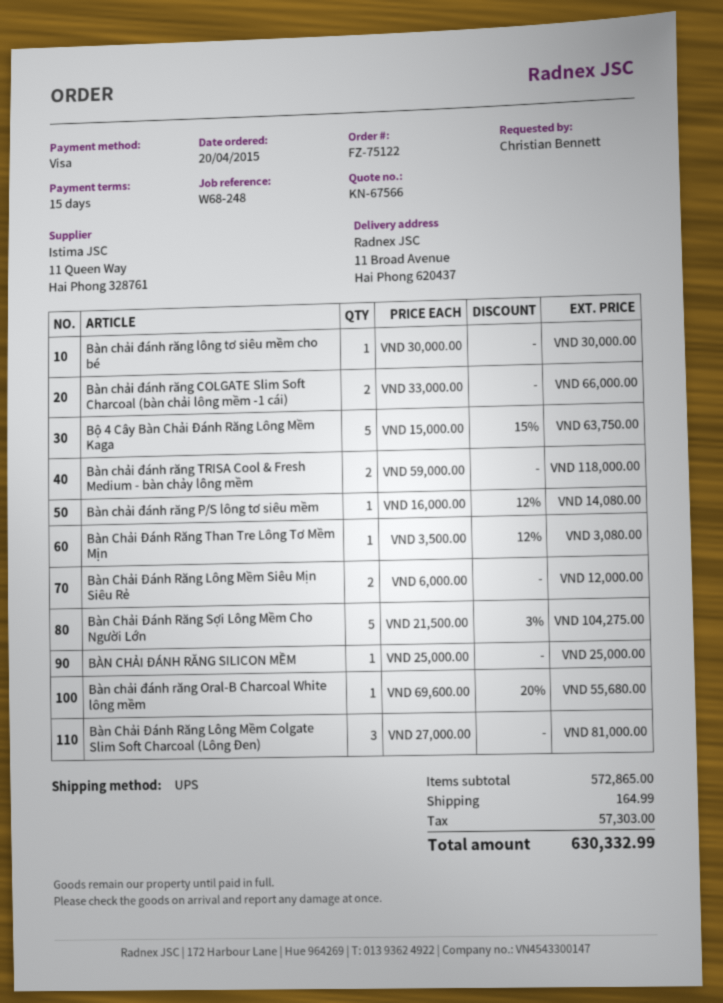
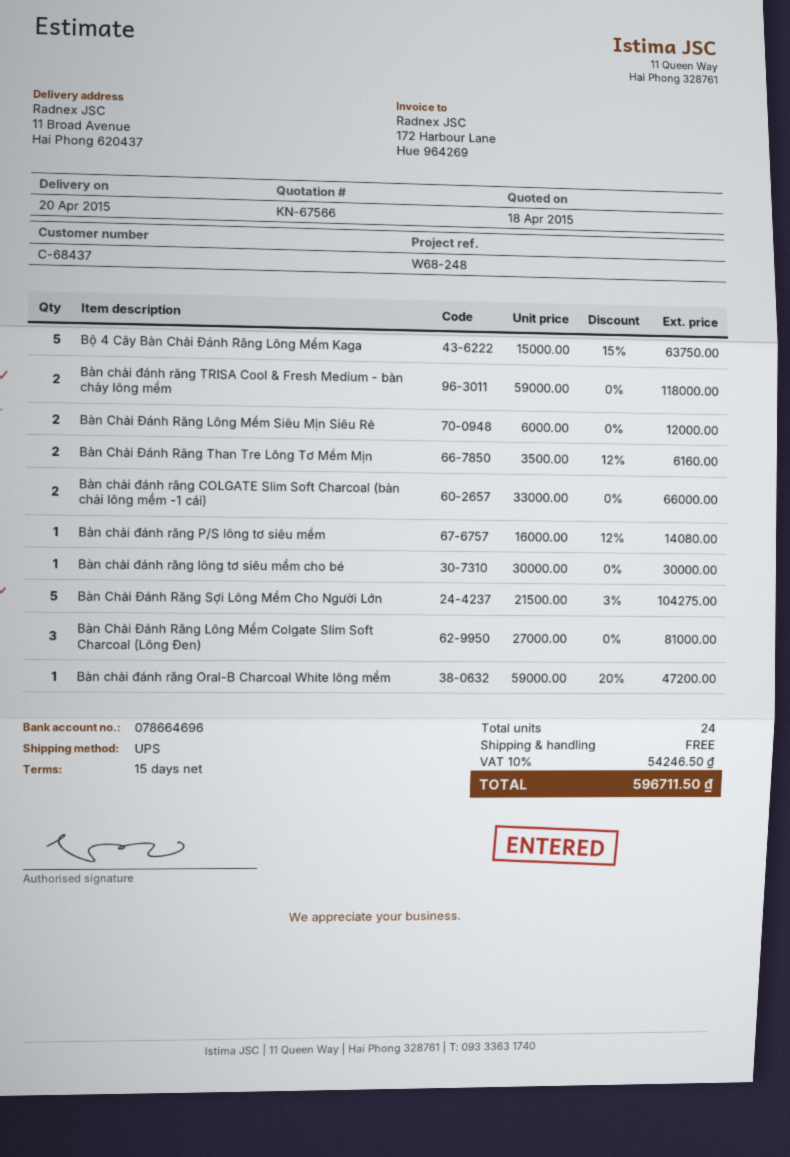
Bàn Chải Đánh Răng Than Tre Lông Tơ Mềm Mịn: 1 x 3500.00 - 12% = 3080.00 -> 2 x 3500.00 - 12% = 6160.00
BÀN CHẢI ĐÁNH RĂNG SILICON MỀM: 1 x 25000.00 = 25000.00 -> none
Bàn chải đánh răng Oral-B Charcoal White lông mềm: 1 x 69600.00 - 20% = 55680.00 -> 1 x 59000.00 - 20% = 47200.00
shipping: 164.99 -> 0.00
tax: 57303.00 -> 54246.50
total: 630332.99 -> 596711.50

